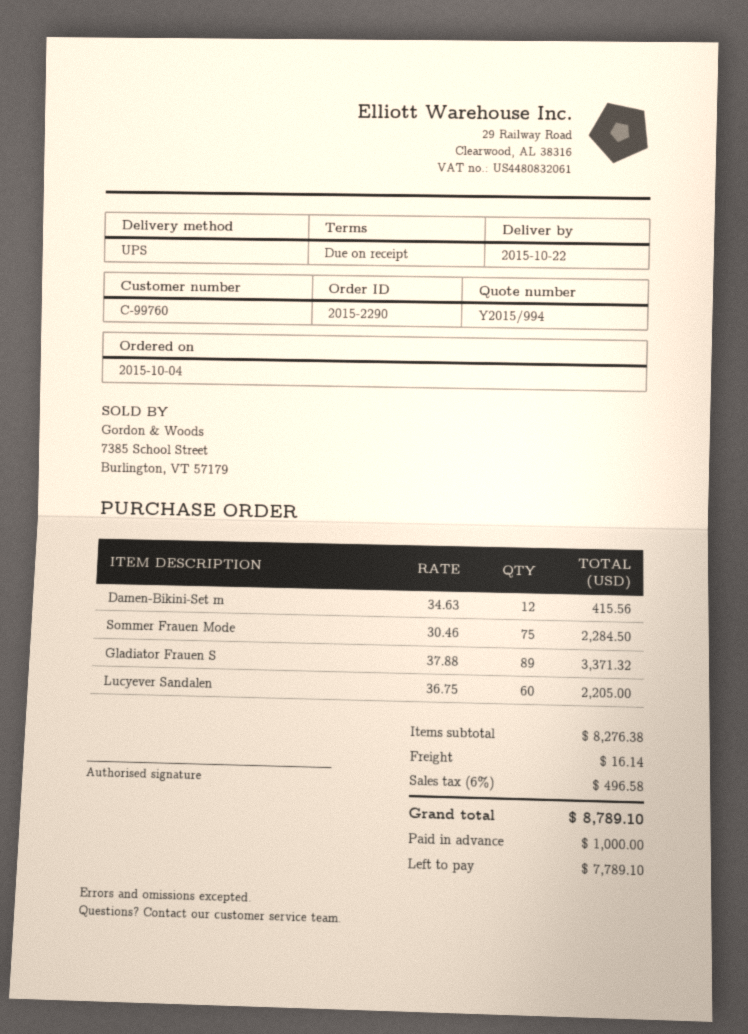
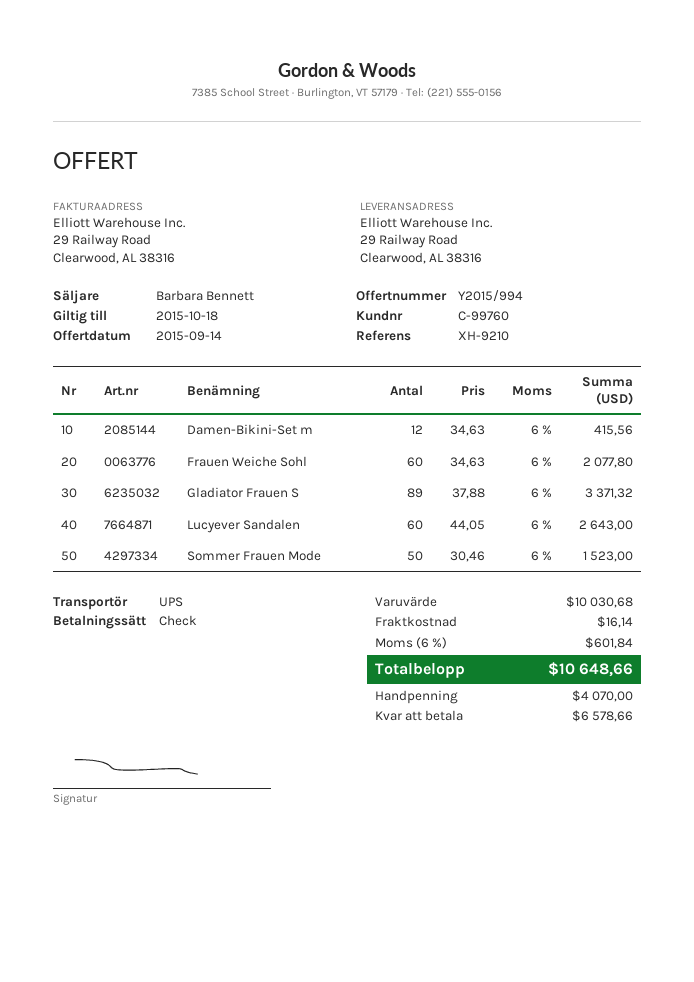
Sommer Frauen Mode: 75 x 30.46 = 2284.50 -> 50 x 30.46 = 1523.00
Lucyever Sandalen: 60 x 36.75 = 2205.00 -> 60 x 44.05 = 2643.00
Frauen Weiche Sohl: none -> 60 x 34.63 = 2077.80
subtotal: 8276.38 -> 10030.68
tax: 6% = 496.58 -> 6% = 601.84
total: 8789.10 -> 10648.66
deposit: 1000.00 -> 4070.00
balance: 7789.10 -> 6578.66

